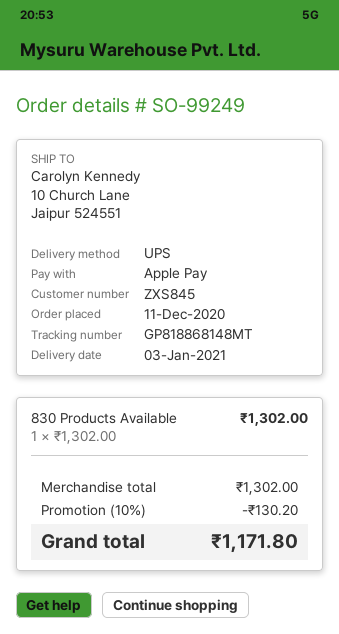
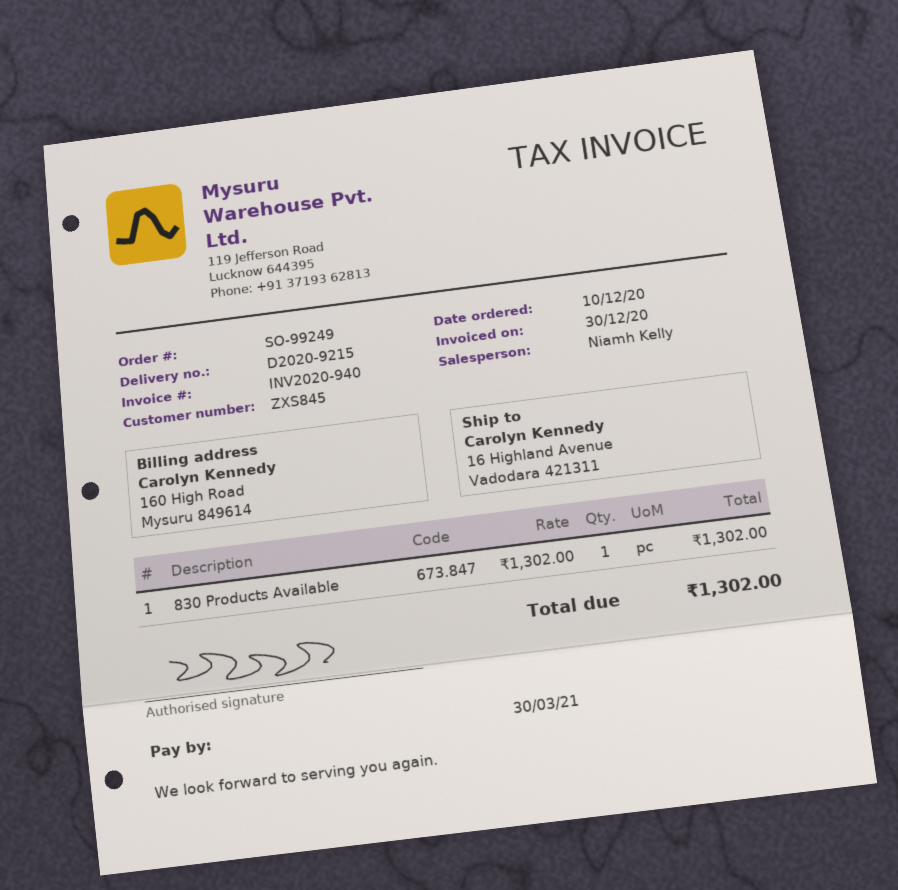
order date: 2020-12-11 -> 2020-12-10
ship to: 10 Church Lane, Jaipur 524551 -> 16 Highland Avenue, Vadodara 421311
discount: 10% = 130.20 -> none
total: 1171.80 -> 1302.00

